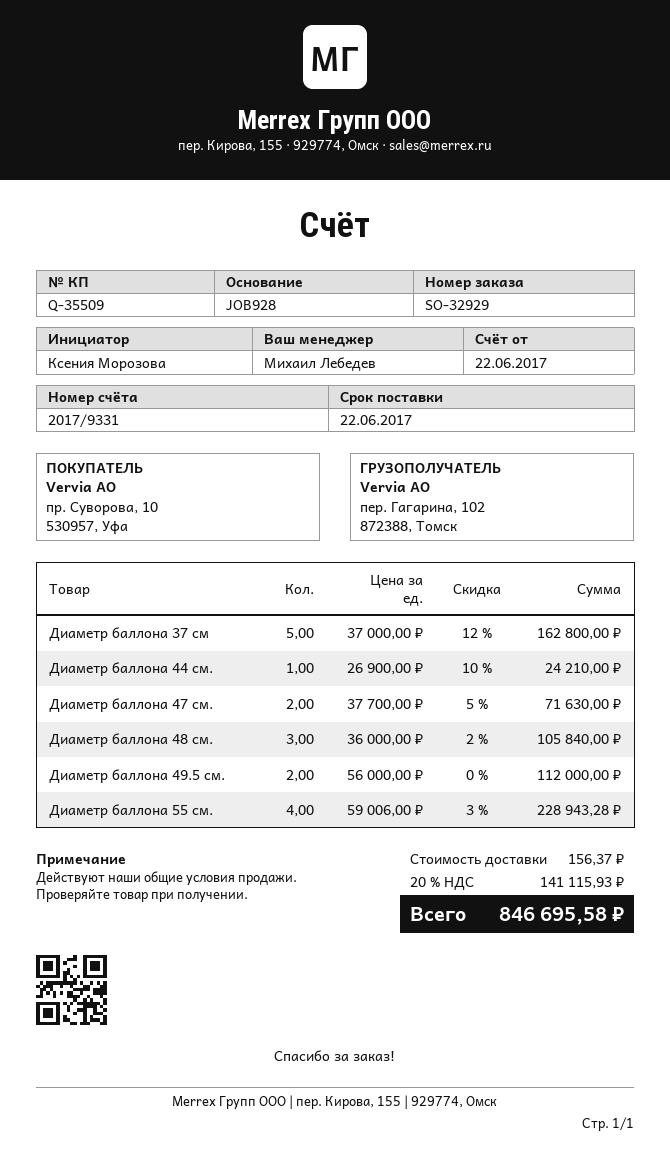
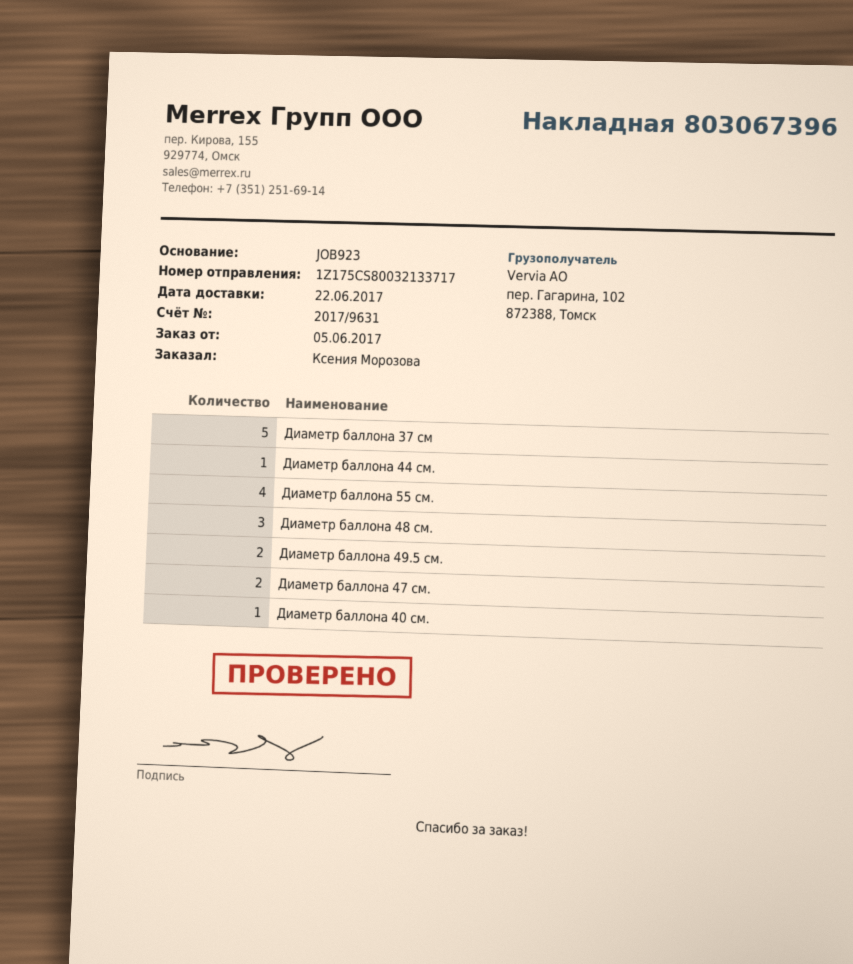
invoice number: 2017/9331 -> 2017/9631
reference: JOB928 -> JOB923
Диаметр баллона 40 см.: none -> 1

